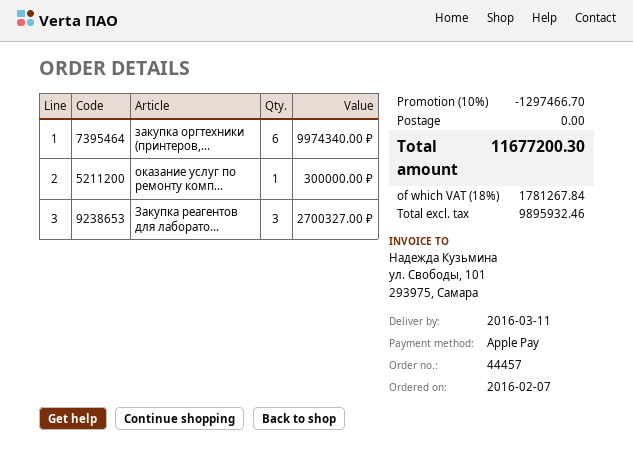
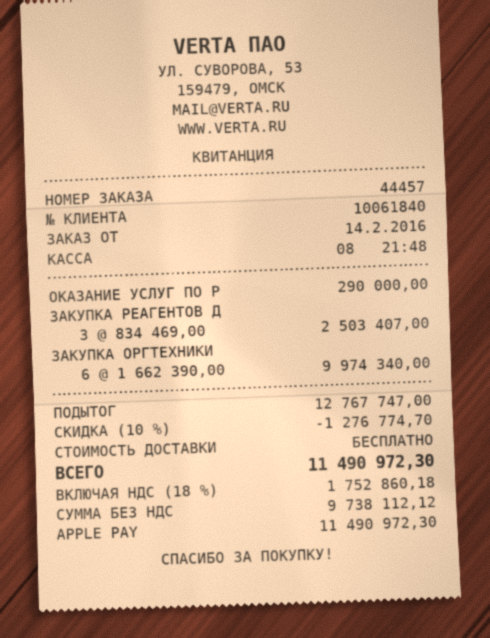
order date: 2016-02-07 -> 2016-02-14
оказание услуг по ремонту комп...: 1 for 300000.00 -> 1 for 290000.00
Закупка реагентов для лаборато...: 3 for 2700327.00 -> 3 for 2503407.00
discount: 10% = 1297466.70 -> 10% = 1276774.70
net: 9895932.46 -> 9738112.12
tax: 18% = 1781267.84 -> 18% = 1752860.18
total: 11677200.30 -> 11490972.30

